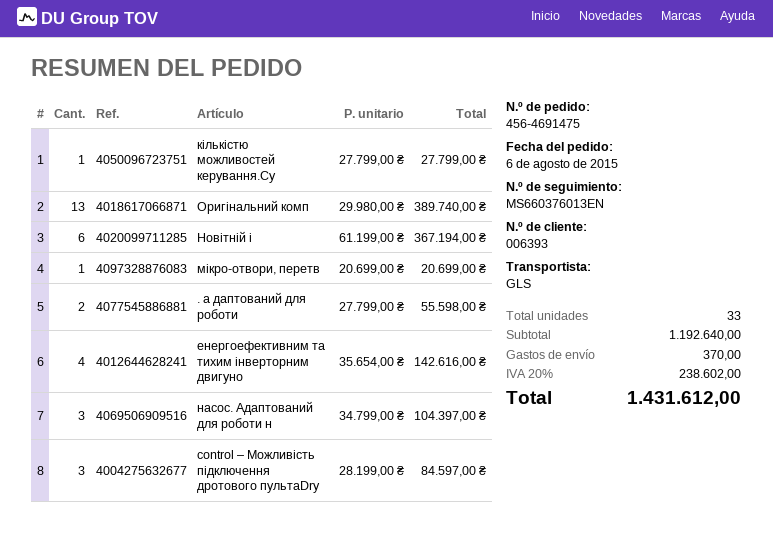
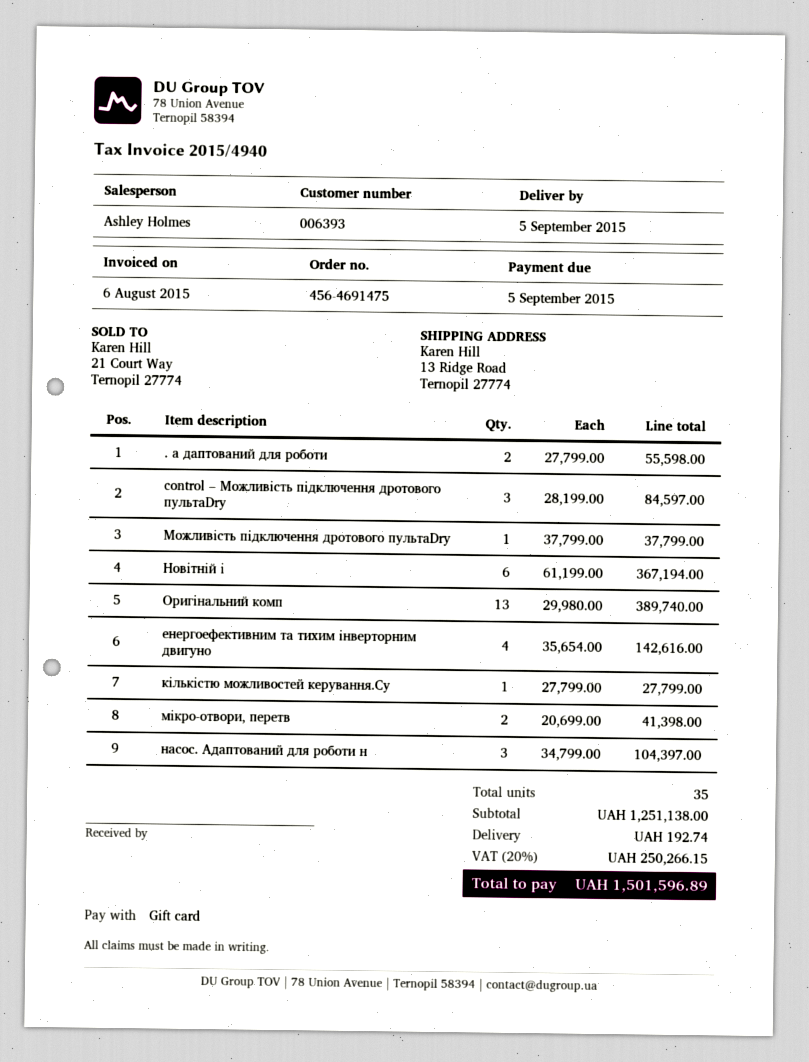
мікро-отвори, перетв: 1 x 20699.00 = 20699.00 -> 2 x 20699.00 = 41398.00
Можливість підключення дротового пультаDry: none -> 1 x 37799.00 = 37799.00
total quantity: 33 -> 35
subtotal: 1192640.00 -> 1251138.00
shipping: 370.00 -> 192.74
tax: 20% = 238602.00 -> 20% = 250266.15
total: 1431612.00 -> 1501596.89

